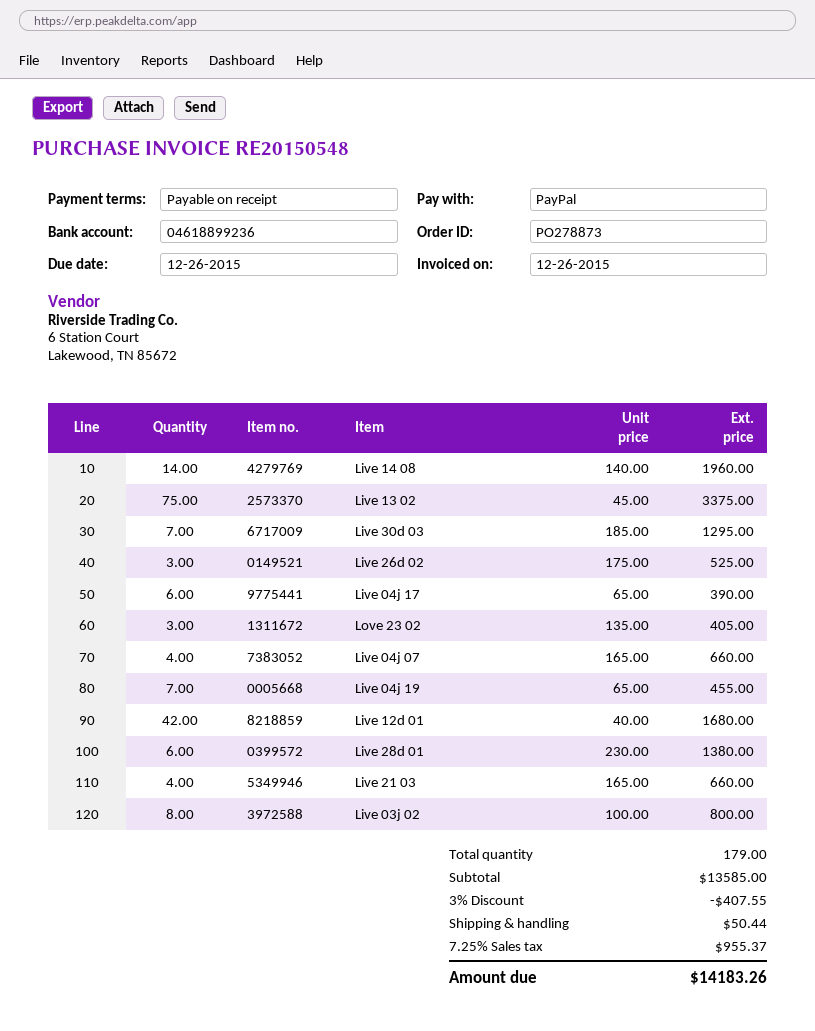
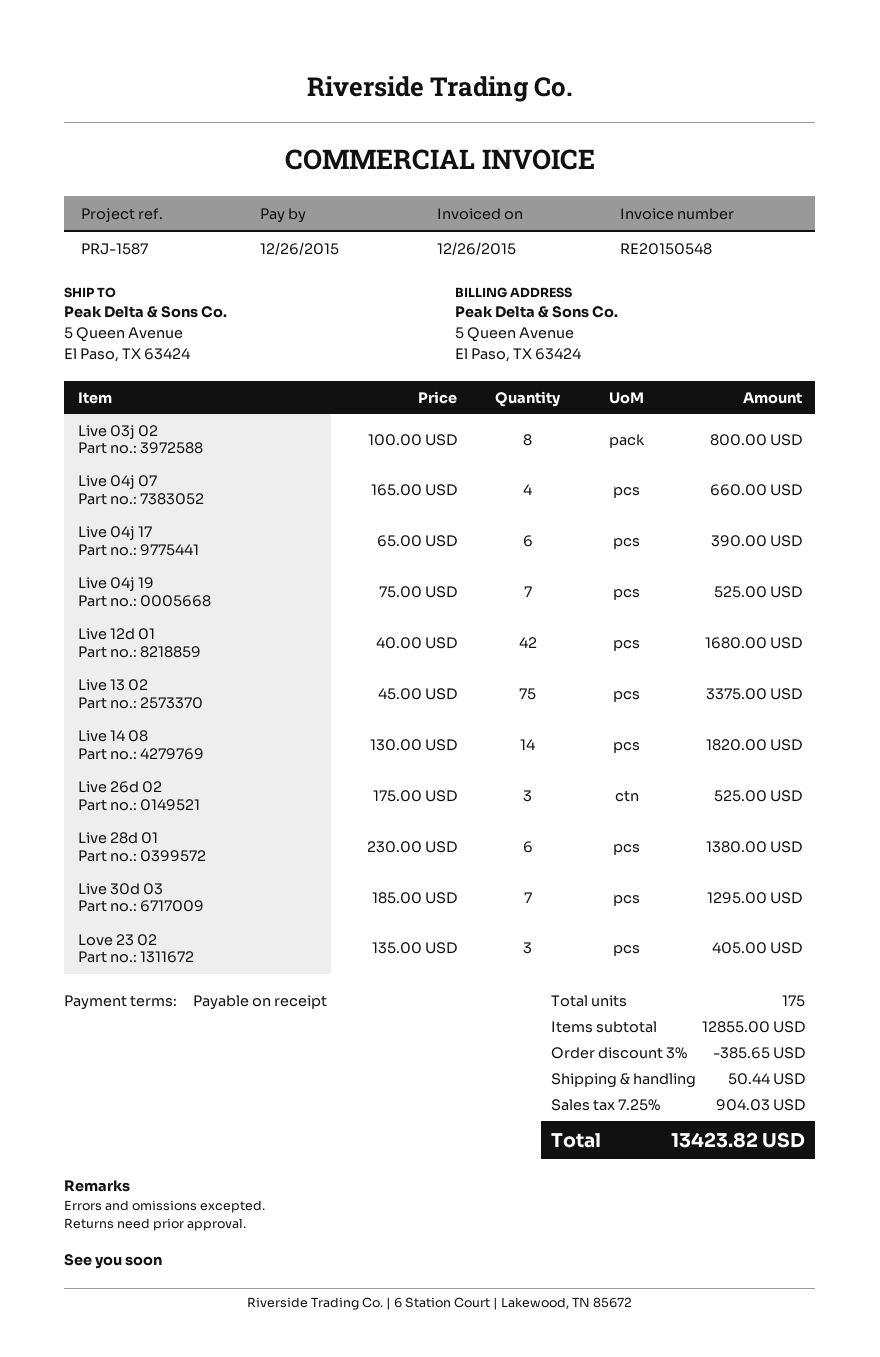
Live 14 08: 14 x 140.00 = 1960.00 -> 14 x 130.00 = 1820.00
Live 04j 19: 7 x 65.00 = 455.00 -> 7 x 75.00 = 525.00
Live 21 03: 4 x 165.00 = 660.00 -> none
total quantity: 179 -> 175
subtotal: 13585.00 -> 12855.00
discount: 3% = 407.55 -> 3% = 385.65
tax: 7.25% = 955.37 -> 7.25% = 904.03
total: 14183.26 -> 13423.82

